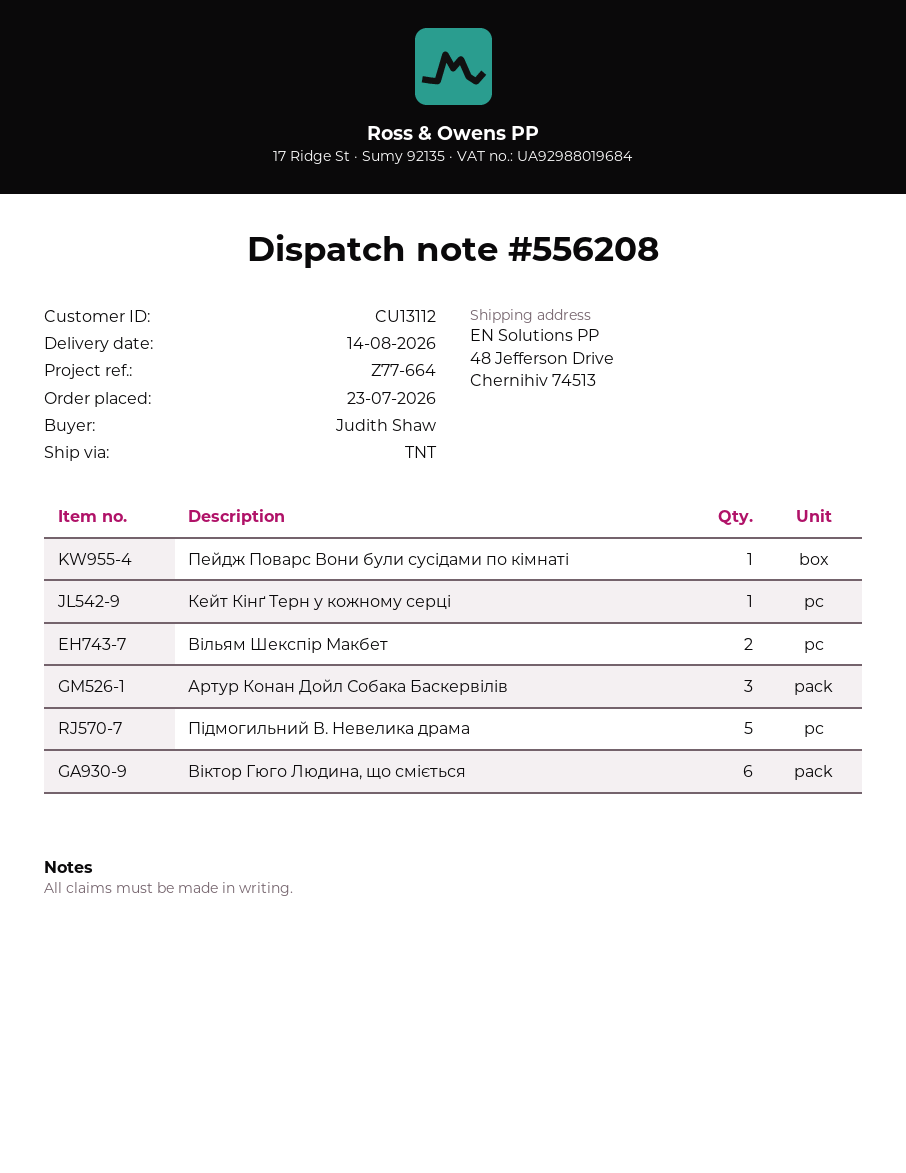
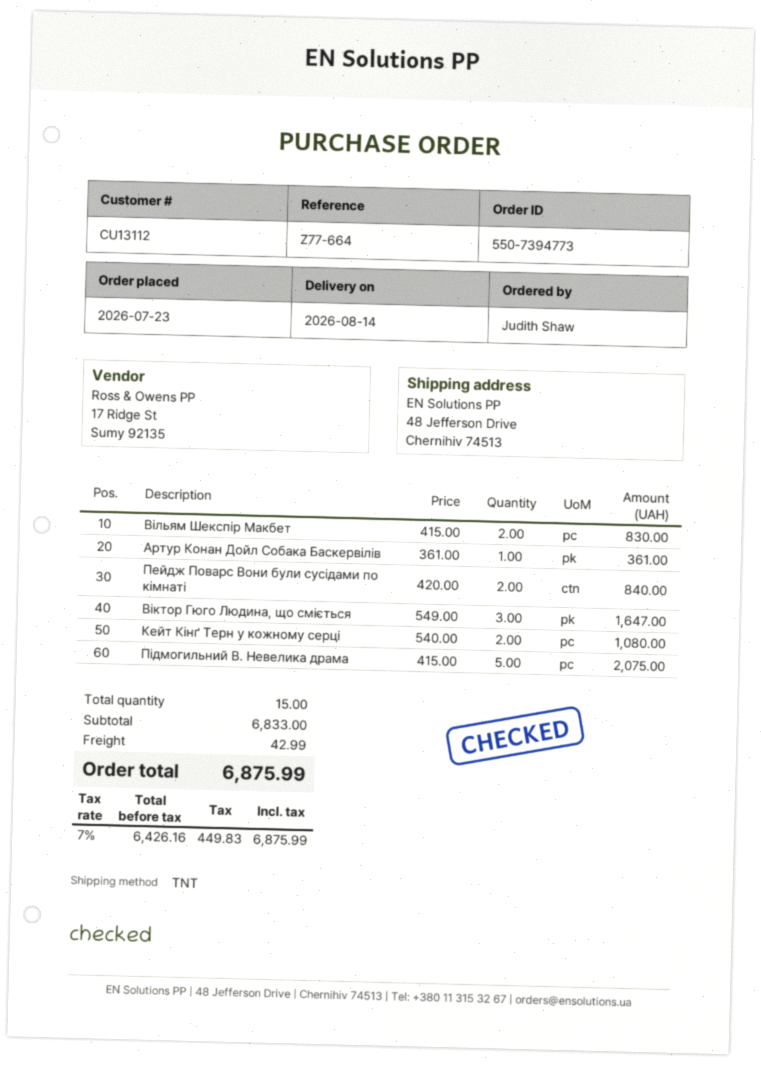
Пейдж Поварс Вони були сусідами по кімнаті: 1 -> 2
Кейт Кінґ Терн у кожному серці: 1 -> 2
Артур Конан Дойл Собака Баскервілів: 3 -> 1
Віктор Гюго Людина, що сміється: 6 -> 3

